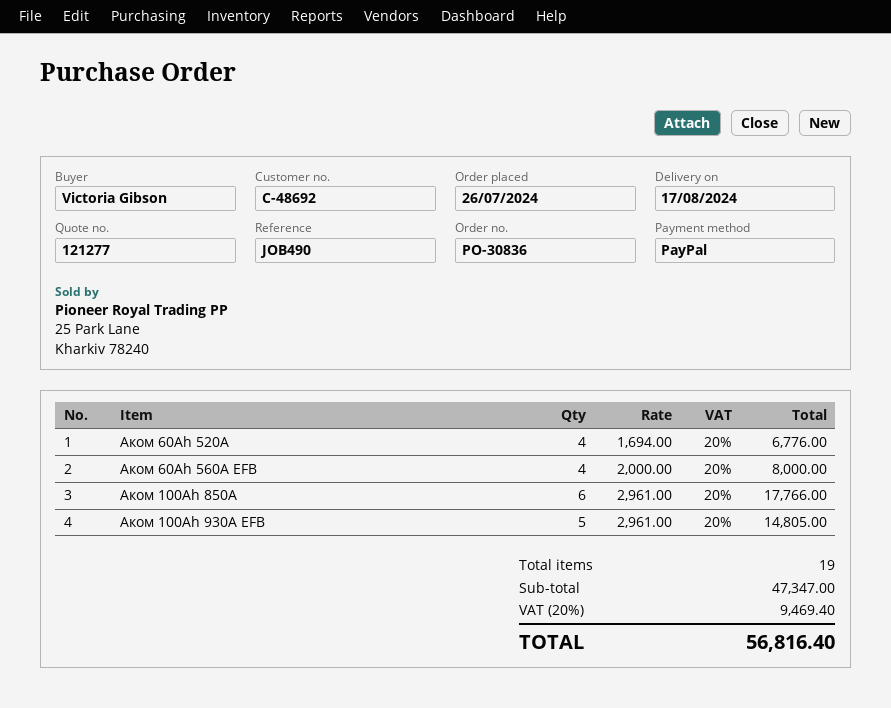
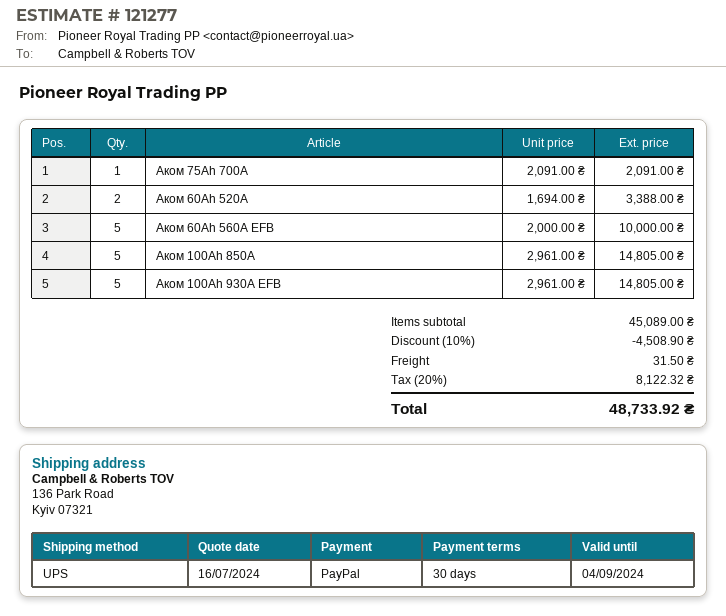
Аком 60Ah 520A: 4 x 1694.00 = 6776.00 -> 2 x 1694.00 = 3388.00
Аком 60Ah 560A EFB: 4 x 2000.00 = 8000.00 -> 5 x 2000.00 = 10000.00
Аком 100Ah 850A: 6 x 2961.00 = 17766.00 -> 5 x 2961.00 = 14805.00
Аком 75Ah 700A: none -> 1 x 2091.00 = 2091.00
subtotal: 47347.00 -> 45089.00
discount: none -> 10% = 4508.90
shipping: none -> 31.50
tax: 20% = 9469.40 -> 20% = 8122.32
total: 56816.40 -> 48733.92

